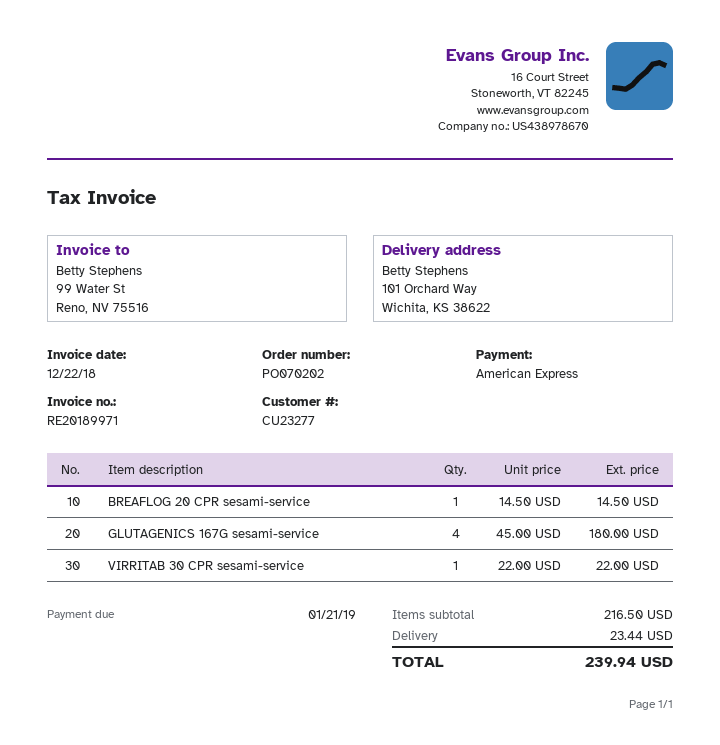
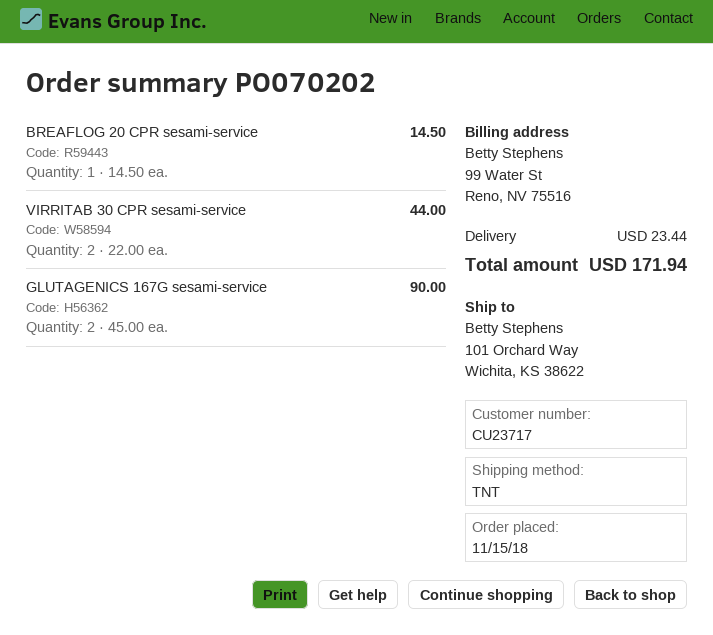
customer number: CU23277 -> CU23717
GLUTAGENICS 167G sesami-service: 4 x 45.00 = 180.00 -> 2 x 45.00 = 90.00
VIRRITAB 30 CPR sesami-service: 1 x 22.00 = 22.00 -> 2 x 22.00 = 44.00
total: 239.94 -> 171.94

